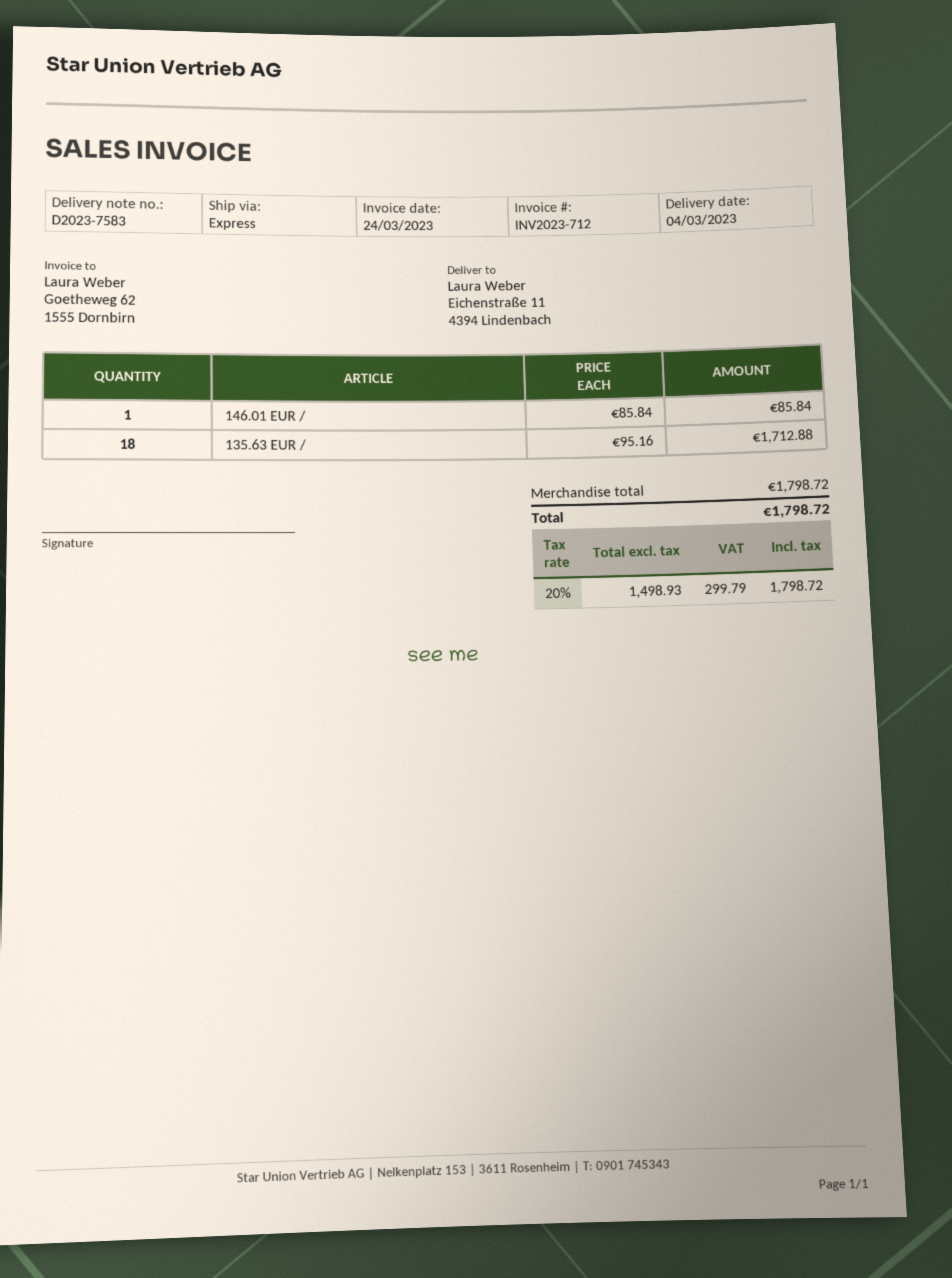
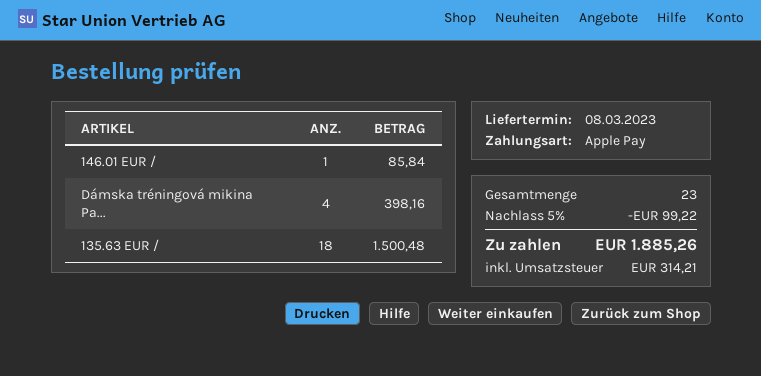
delivery date: 2023-03-04 -> 2023-03-08
135.63 EUR /: 18 for 1712.88 -> 18 for 1500.48
Dámska tréningová mikina Pa...: none -> 4 for 398.16
discount: none -> 5% = 99.22
tax: 299.79 -> 314.21
total: 1798.72 -> 1885.26

